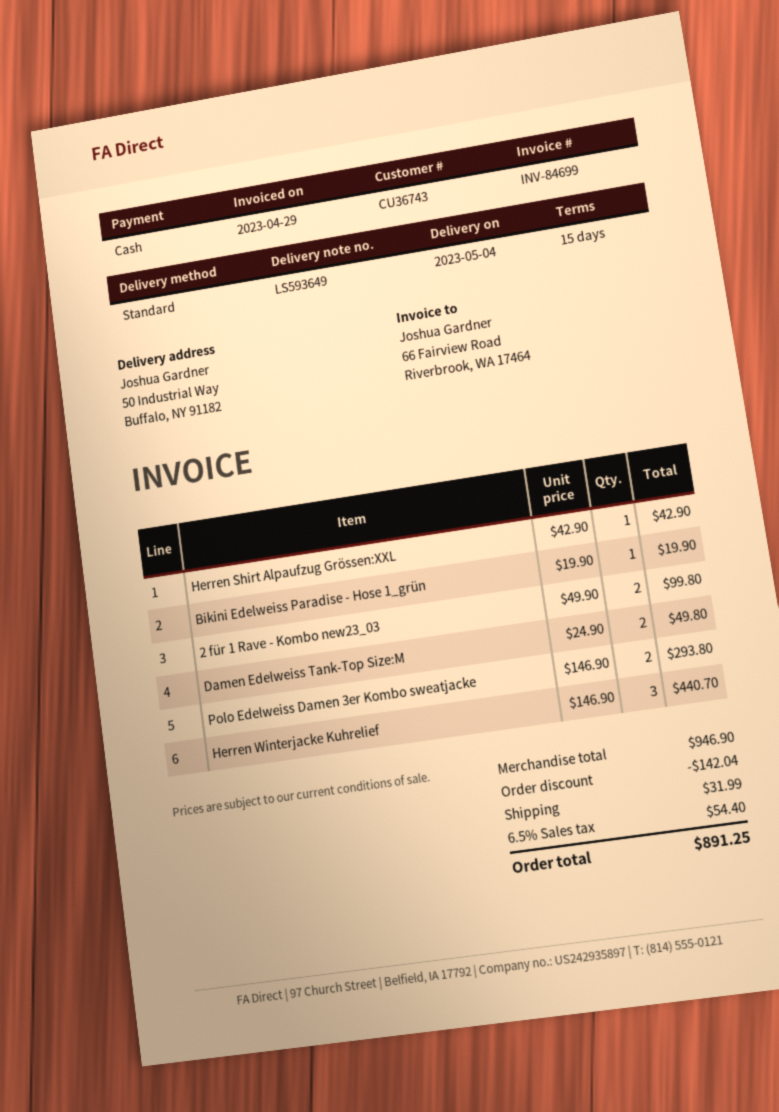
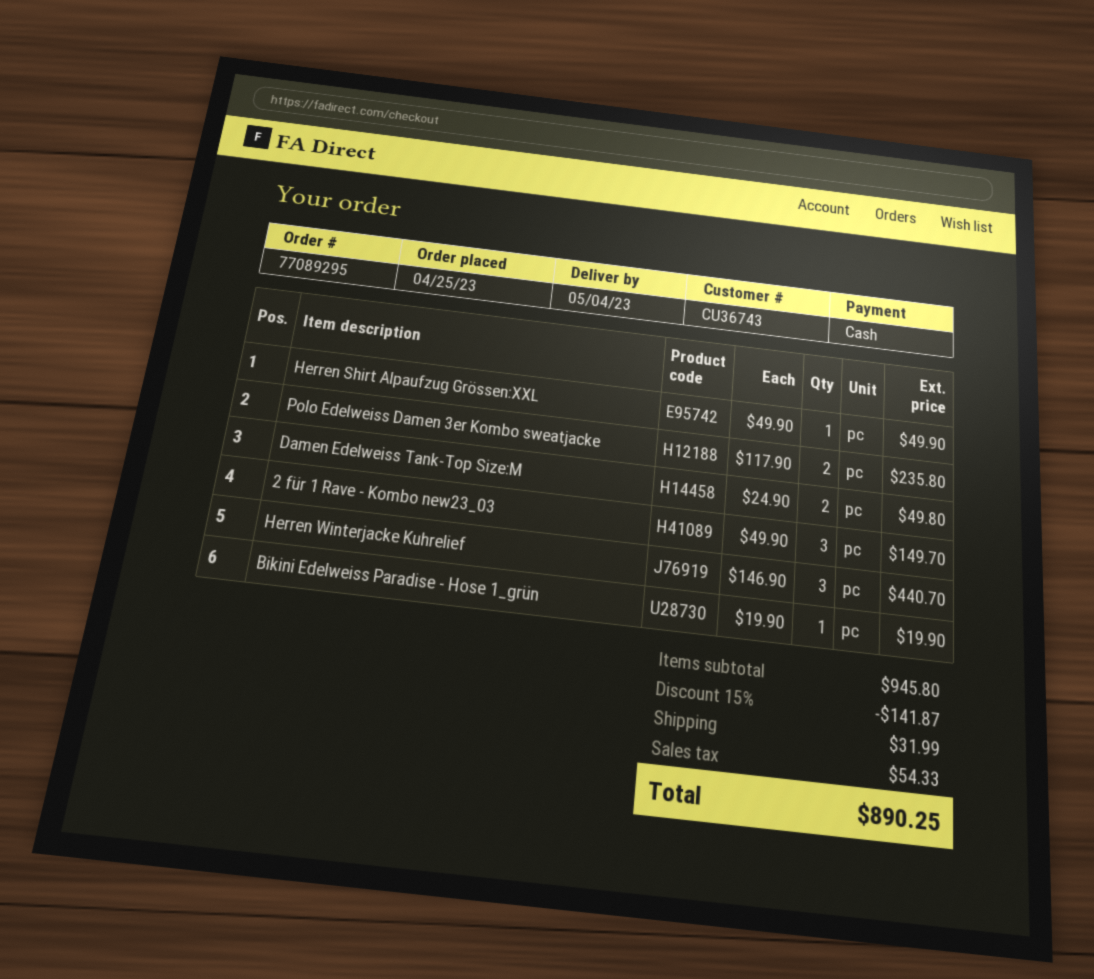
Herren Shirt Alpaufzug Grössen:XXL: 1 x 42.90 = 42.90 -> 1 x 49.90 = 49.90
2 für 1 Rave - Kombo new23_03: 2 x 49.90 = 99.80 -> 3 x 49.90 = 149.70
Polo Edelweiss Damen 3er Kombo sweatjacke: 2 x 146.90 = 293.80 -> 2 x 117.90 = 235.80
subtotal: 946.90 -> 945.80
discount: 142.04 -> 141.87
tax: 54.40 -> 54.33
total: 891.25 -> 890.25

